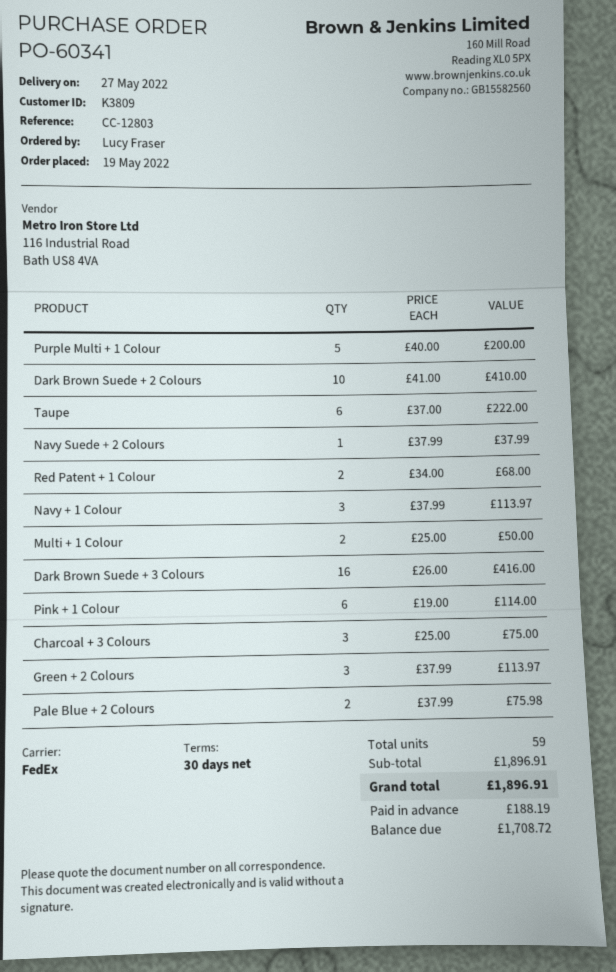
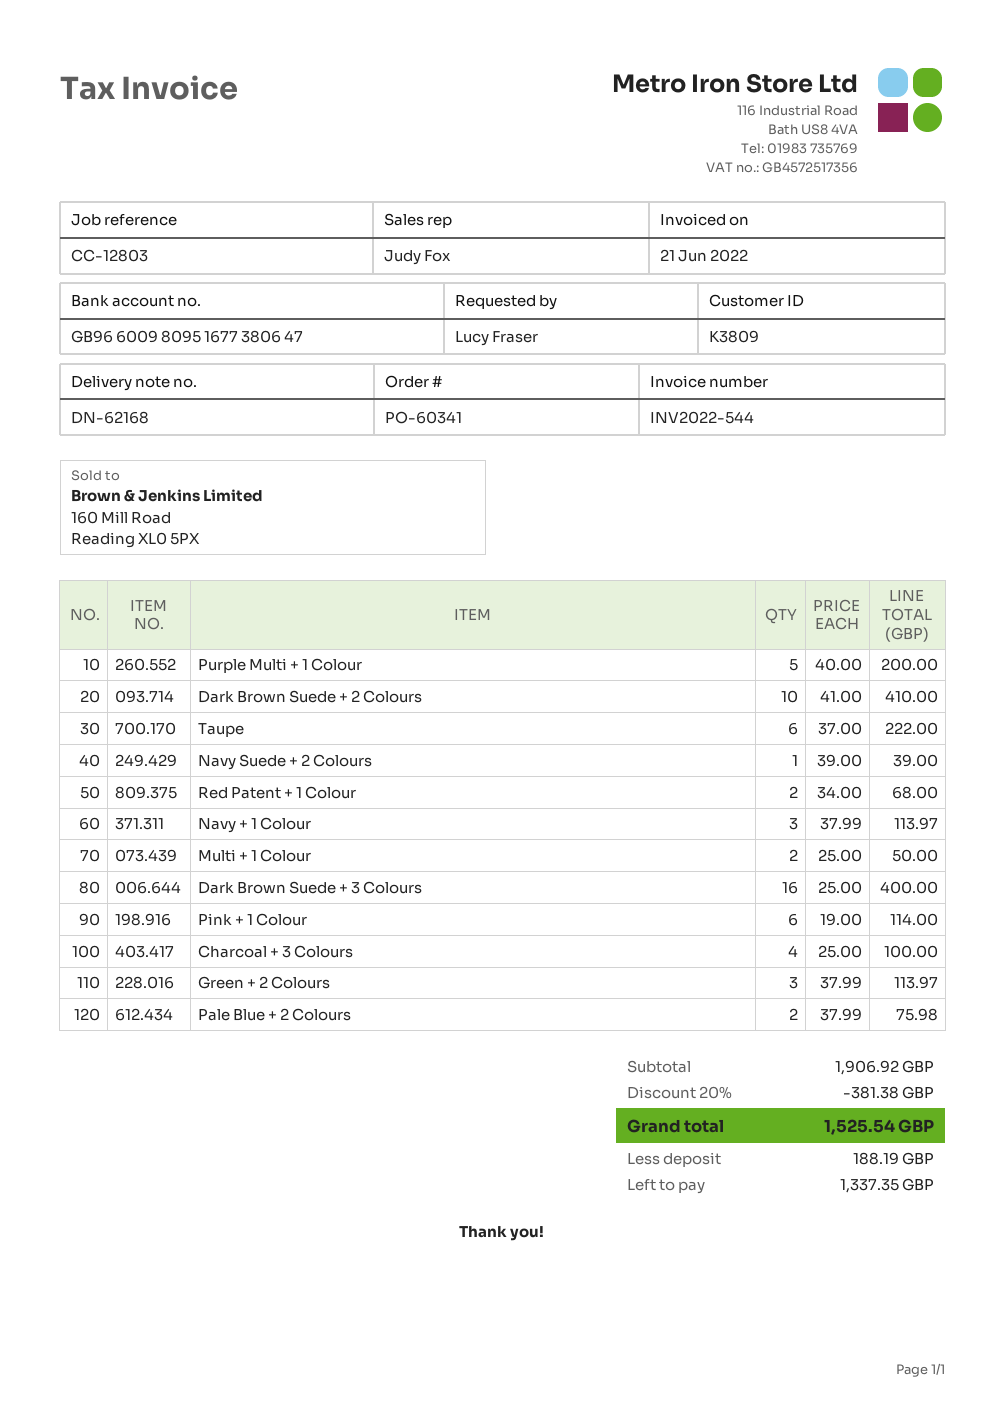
Navy Suede + 2 Colours: 1 x 37.99 = 37.99 -> 1 x 39.00 = 39.00
Dark Brown Suede + 3 Colours: 16 x 26.00 = 416.00 -> 16 x 25.00 = 400.00
Charcoal + 3 Colours: 3 x 25.00 = 75.00 -> 4 x 25.00 = 100.00
subtotal: 1896.91 -> 1906.92
discount: none -> 20% = 381.38
total: 1896.91 -> 1525.54
balance: 1708.72 -> 1337.35

